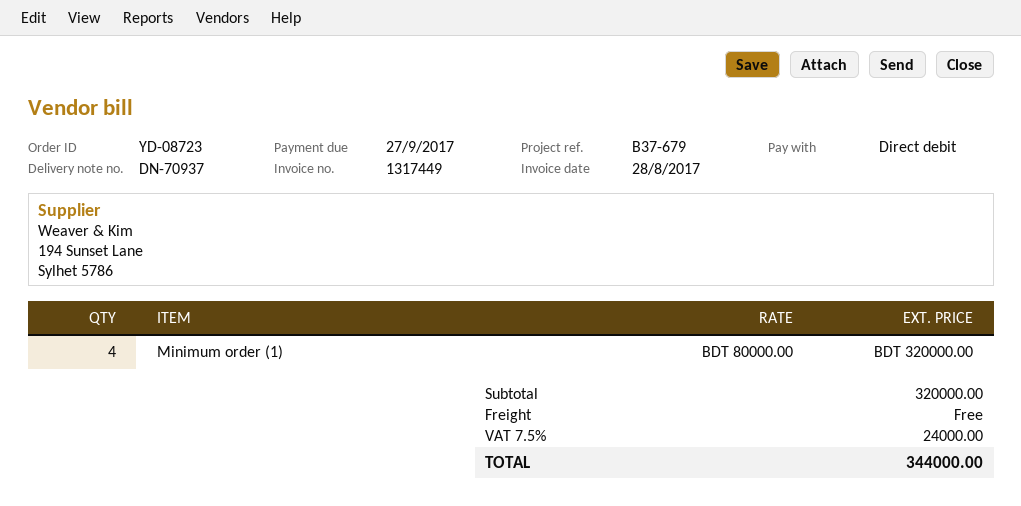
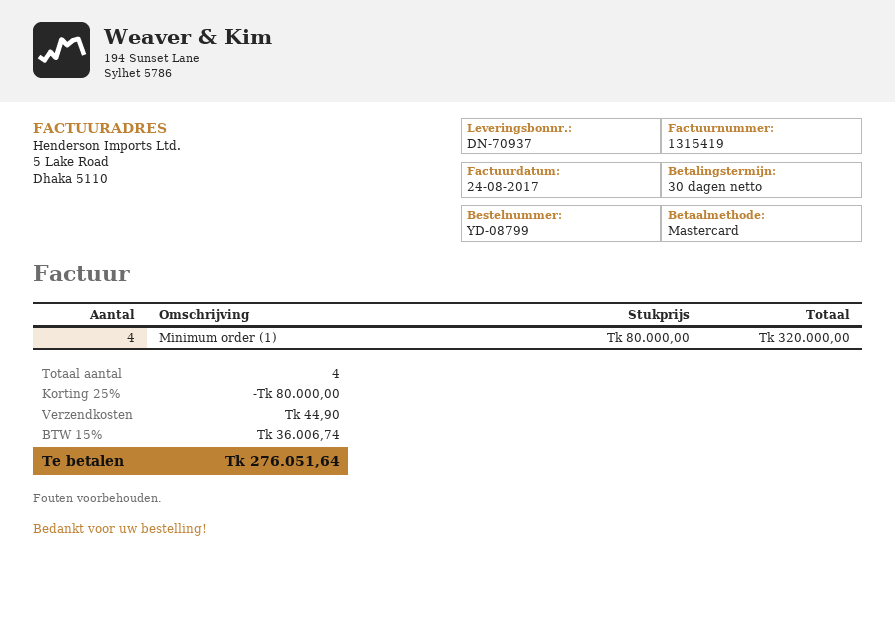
order number: YD-08723 -> YD-08799
invoice number: 1317449 -> 1315419
invoice date: 2017-08-28 -> 2017-08-24
payment method: direct debit -> Mastercard
discount: none -> 25% = 80000.00
shipping: 0.00 -> 44.90
tax: 7.5% = 24000.00 -> 15% = 36006.74
total: 344000.00 -> 276051.64

